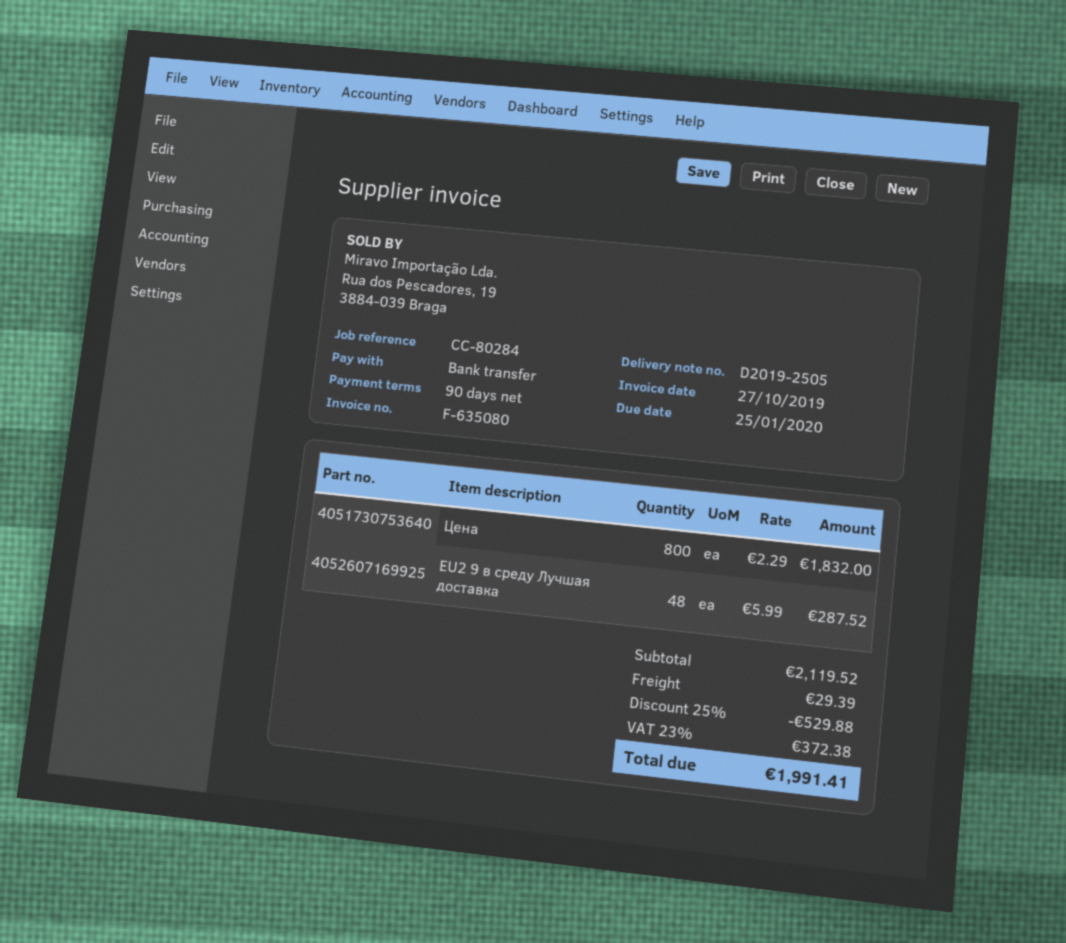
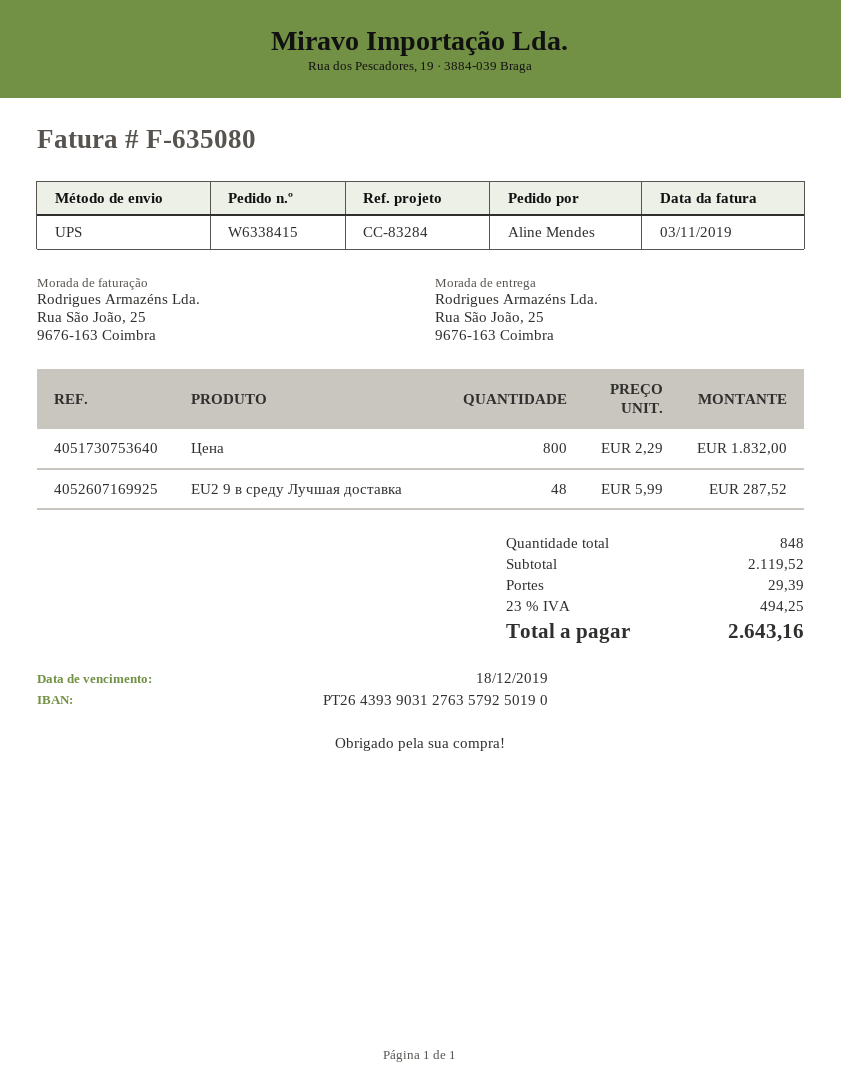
invoice date: 2019-10-27 -> 2019-11-03
due date: 2020-01-25 -> 2019-12-18
reference: CC-80284 -> CC-83284
discount: 25% = 529.88 -> none
tax: 23% = 372.38 -> 23% = 494.25
total: 1991.41 -> 2643.16

